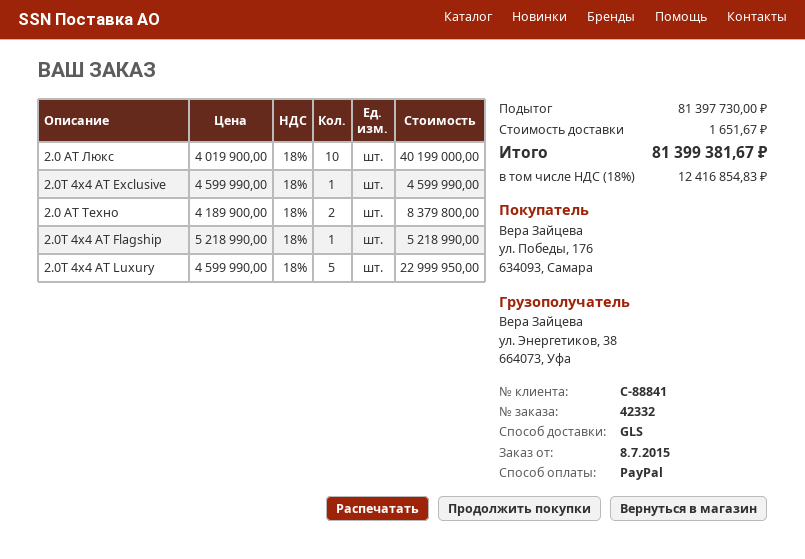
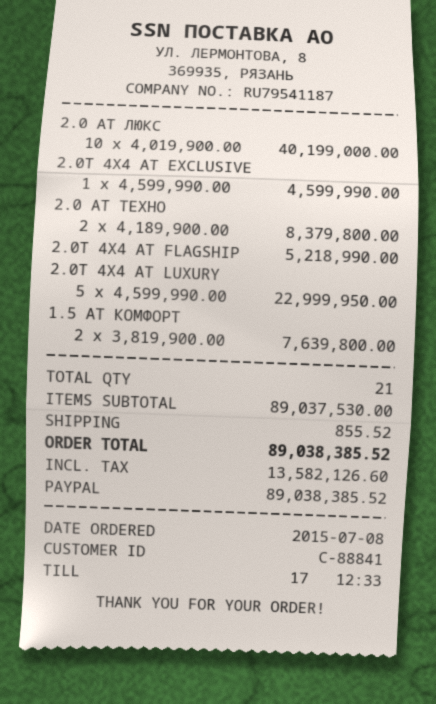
1.5 AT КОМФОРТ: none -> 2 x 3819900.00 = 7639800.00
subtotal: 81397730.00 -> 89037530.00
shipping: 1651.67 -> 855.52
tax: 12416854.83 -> 13582126.60
total: 81399381.67 -> 89038385.52

